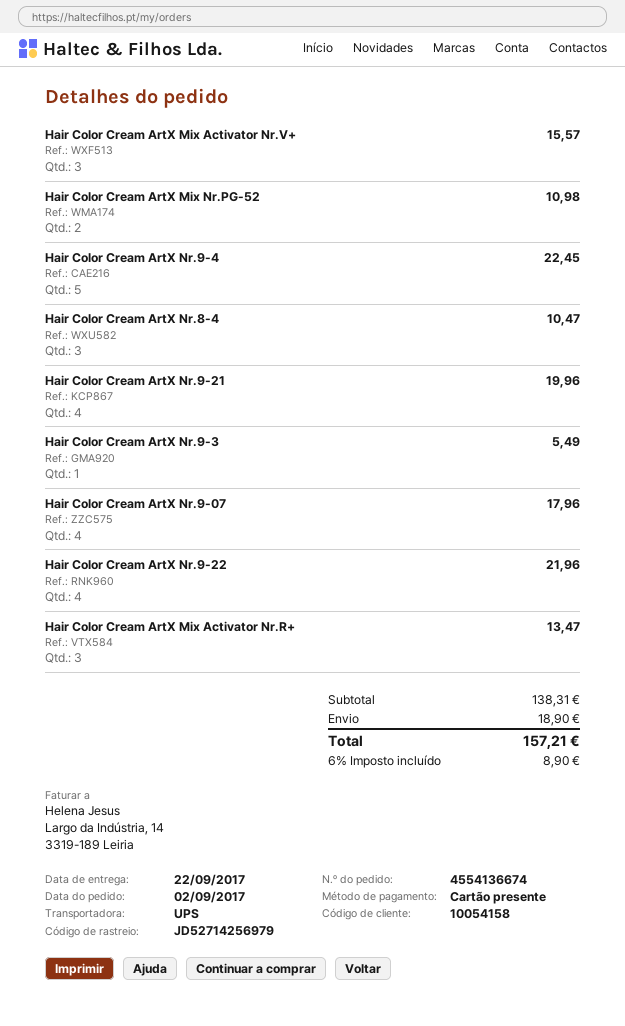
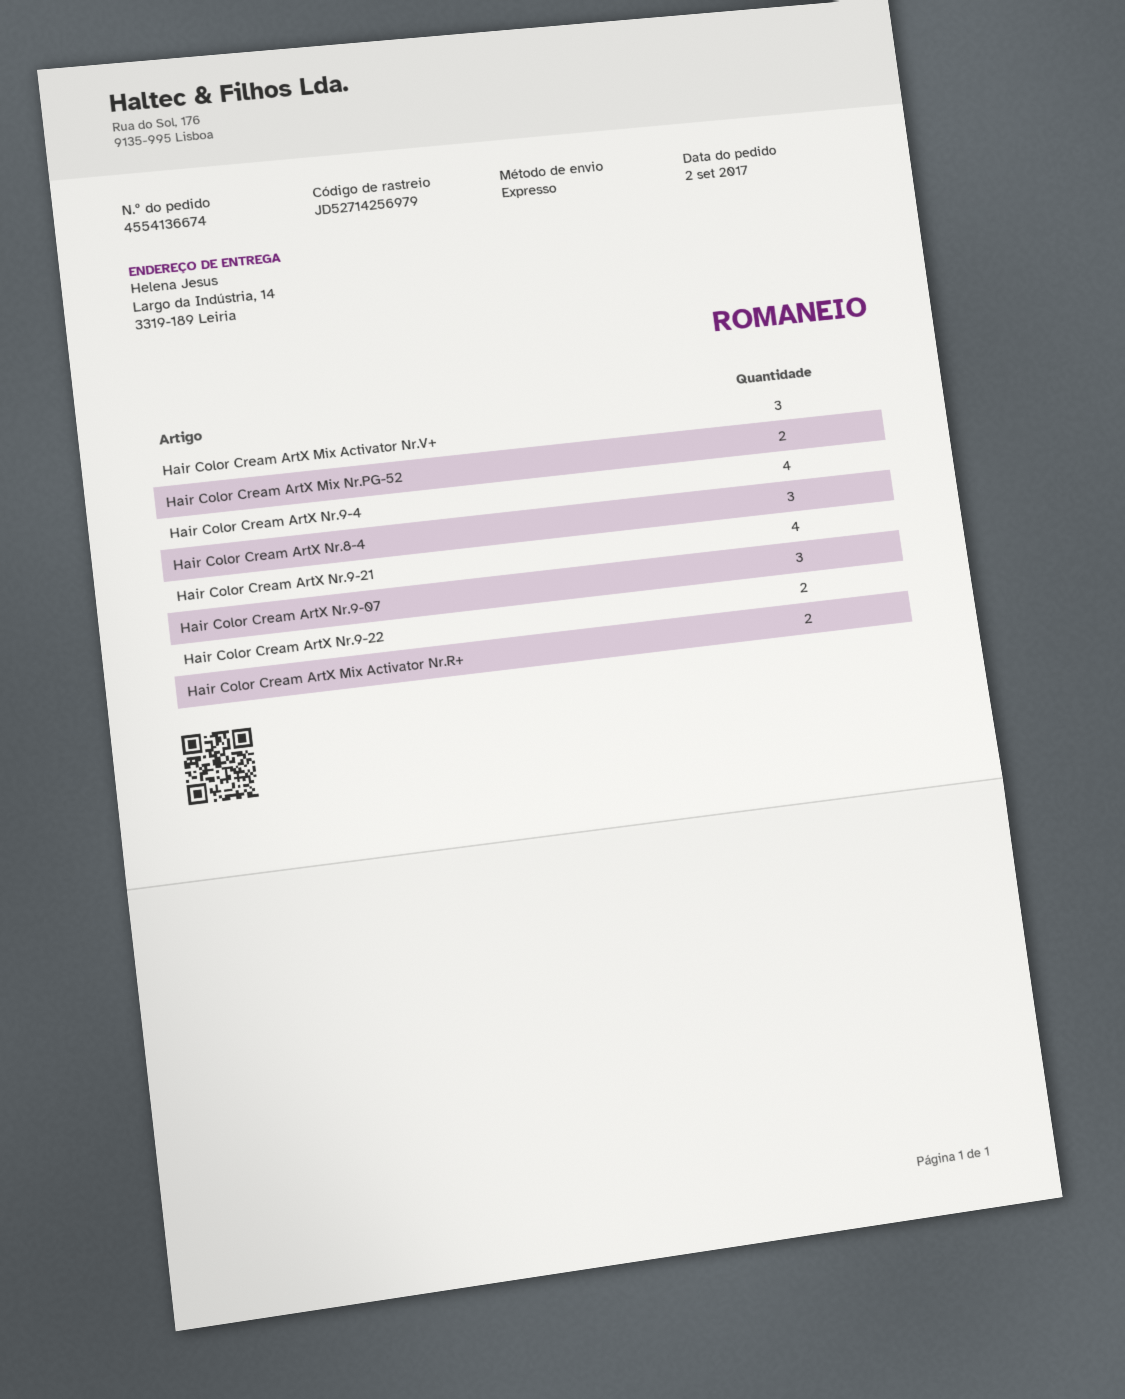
shipping method: UPS -> express
Hair Color Cream ArtX Nr.9-4: 5 -> 4
Hair Color Cream ArtX Nr.9-3: 1 -> none
Hair Color Cream ArtX Nr.9-07: 4 -> 3
Hair Color Cream ArtX Nr.9-22: 4 -> 2
Hair Color Cream ArtX Mix Activator Nr.R+: 3 -> 2

